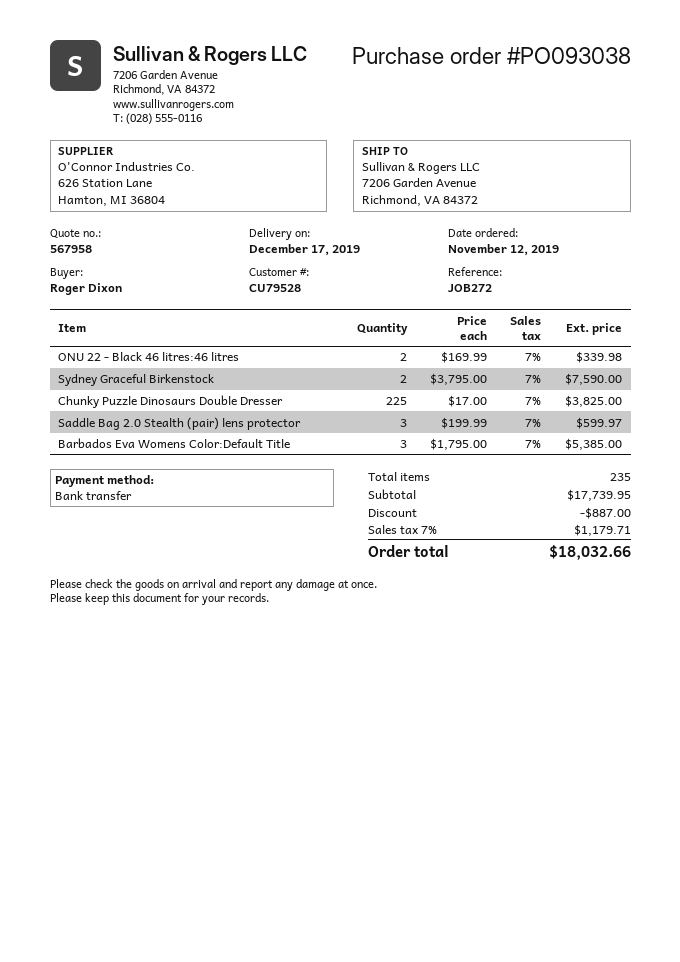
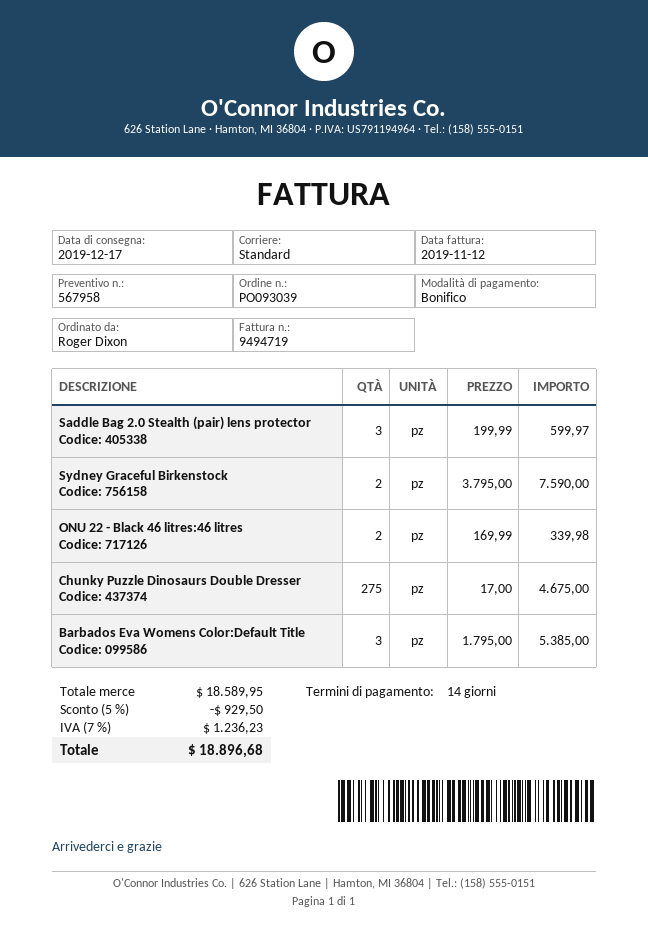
order number: PO093038 -> PO093039
Chunky Puzzle Dinosaurs Double Dresser: 225 x 17.00 = 3825.00 -> 275 x 17.00 = 4675.00
subtotal: 17739.95 -> 18589.95
discount: 887.00 -> 929.50
tax: 7% = 1179.71 -> 7% = 1236.23
total: 18032.66 -> 18896.68

